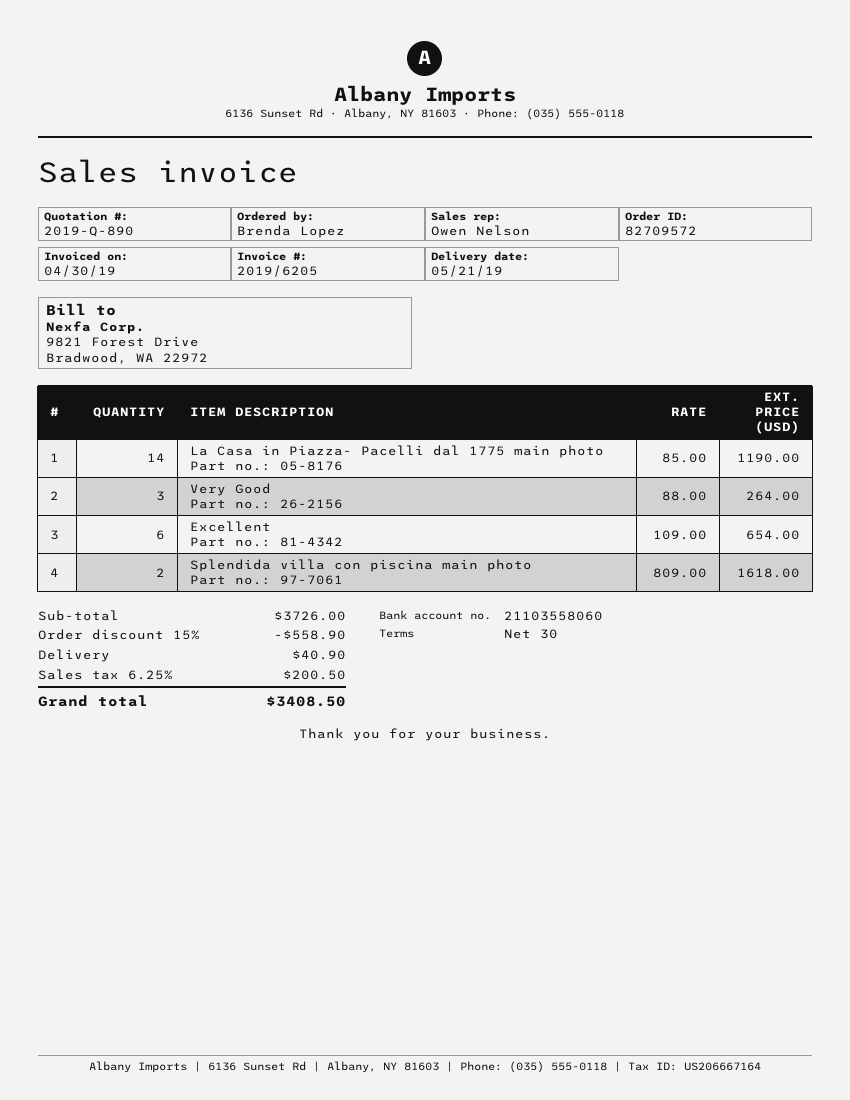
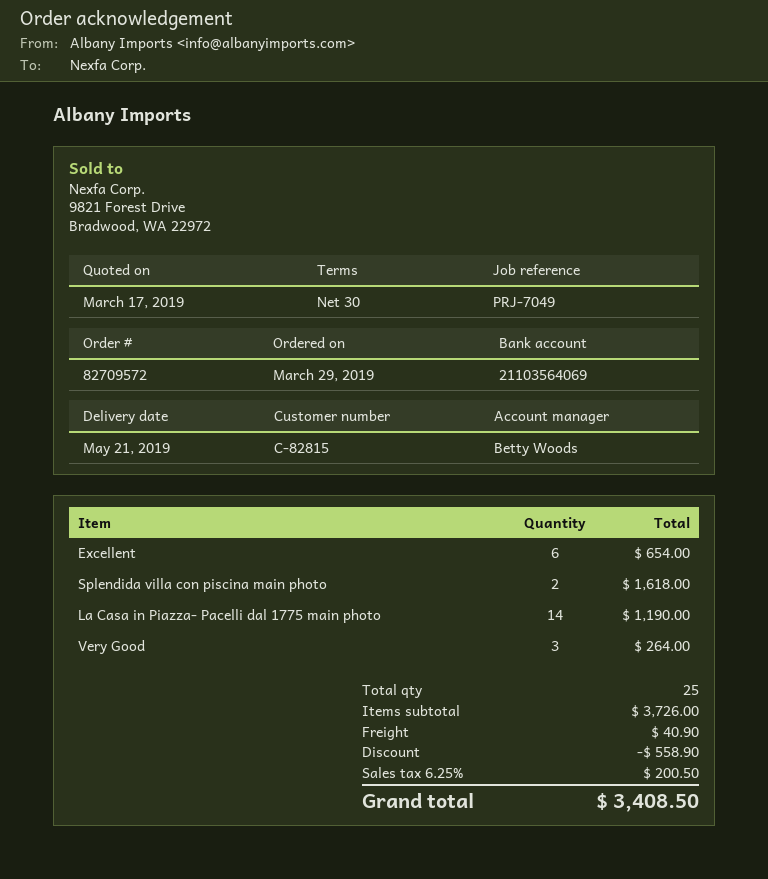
sales rep: Owen Nelson -> Betty Woods
bank account: 21103558060 -> 21103564069

